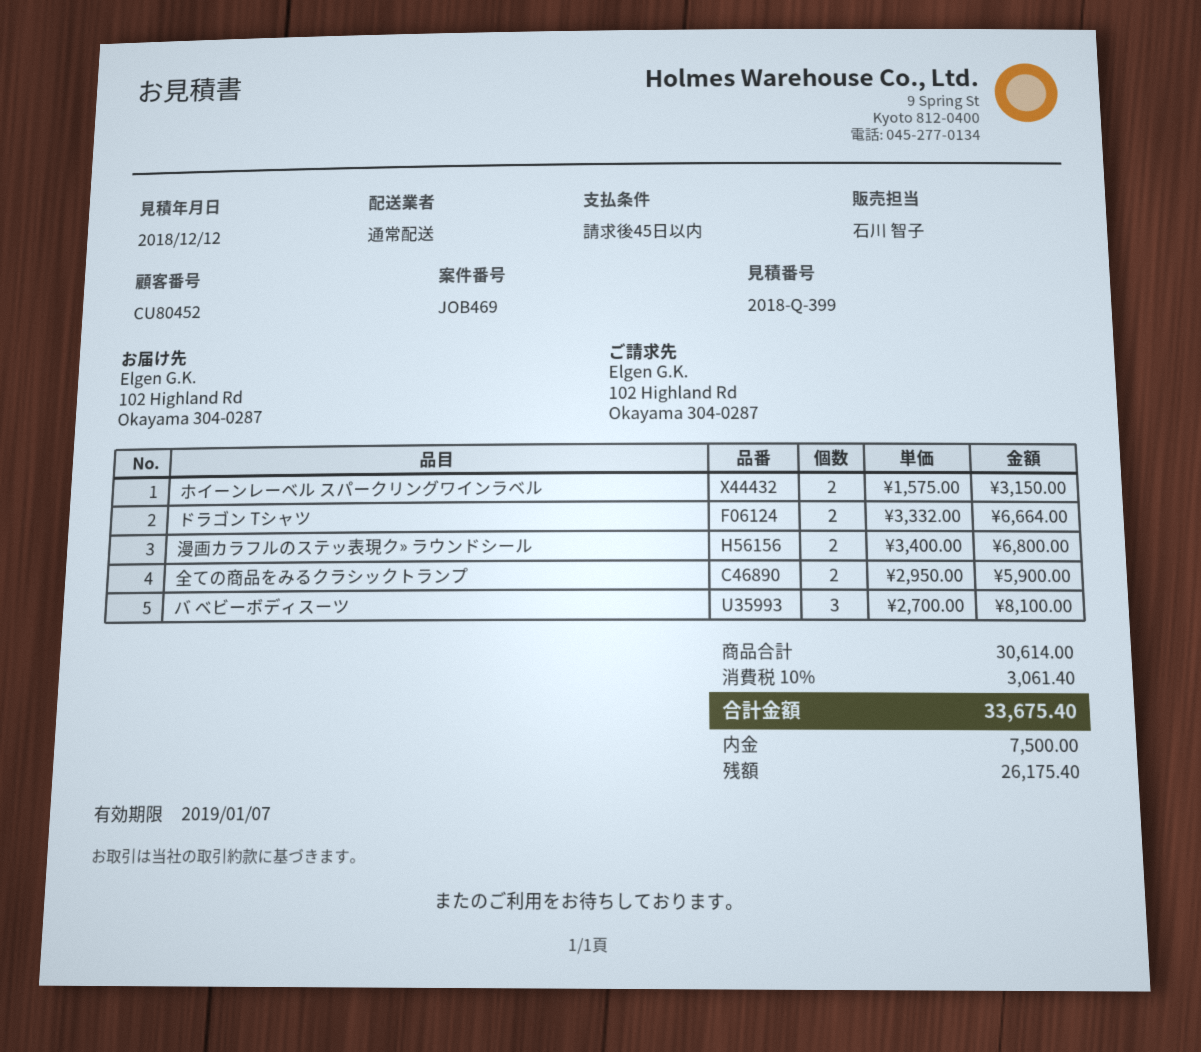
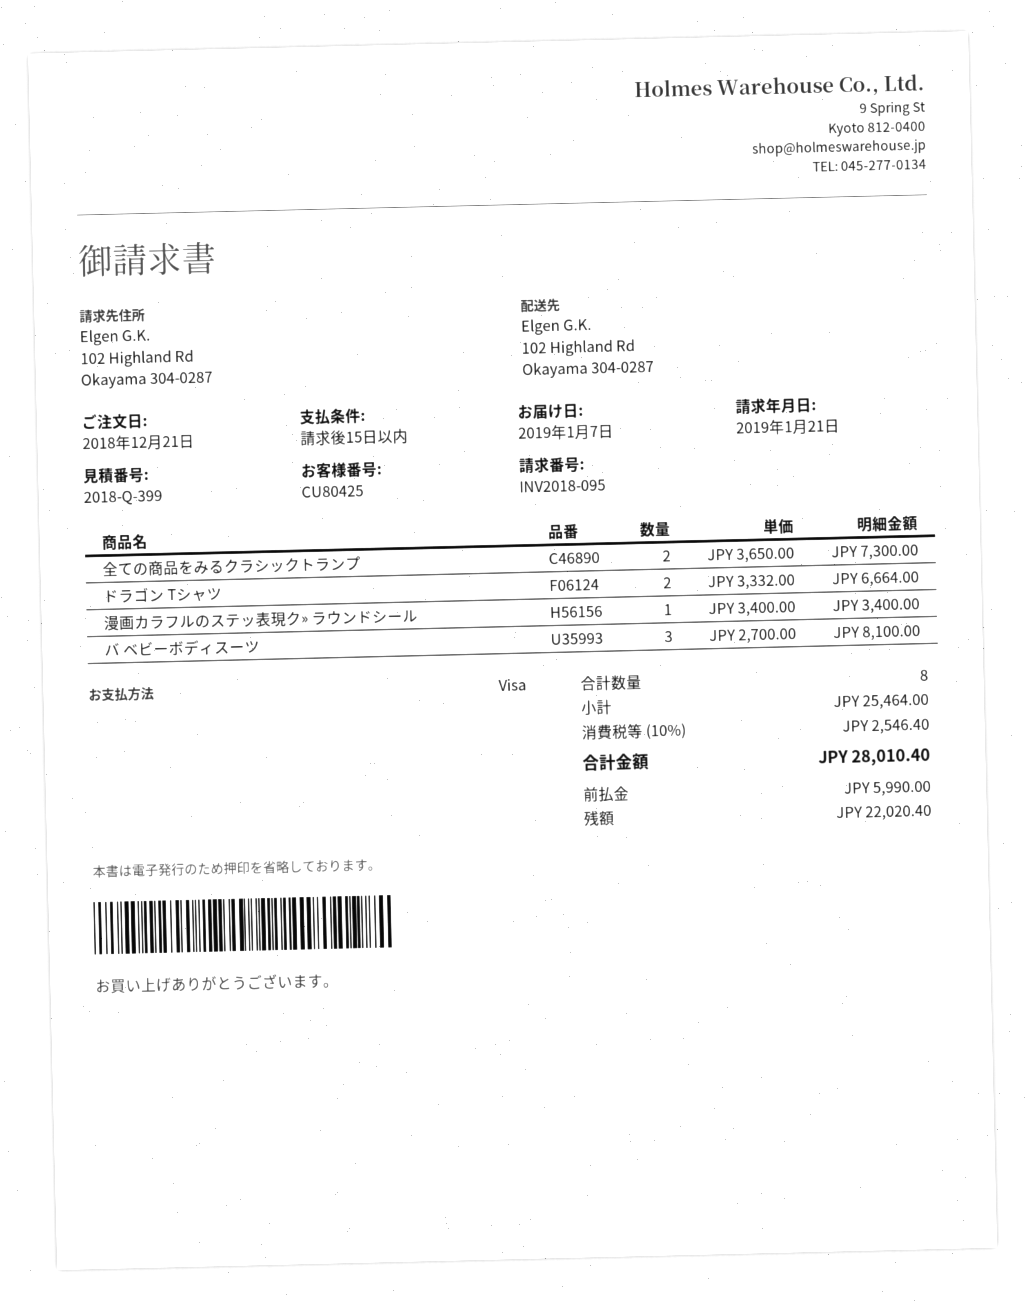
payment terms: 45 days -> 15 days
customer number: CU80452 -> CU80425
ホイーンレーベル スパークリングワインラベル: 2 x 1575.00 = 3150.00 -> none
漫画カラフルのステッ表現ク» ラウンドシール: 2 x 3400.00 = 6800.00 -> 1 x 3400.00 = 3400.00
全ての商品をみるクラシックトランプ: 2 x 2950.00 = 5900.00 -> 2 x 3650.00 = 7300.00
subtotal: 30614.00 -> 25464.00
tax: 10% = 3061.40 -> 10% = 2546.40
total: 33675.40 -> 28010.40
deposit: 7500.00 -> 5990.00
balance: 26175.40 -> 22020.40

